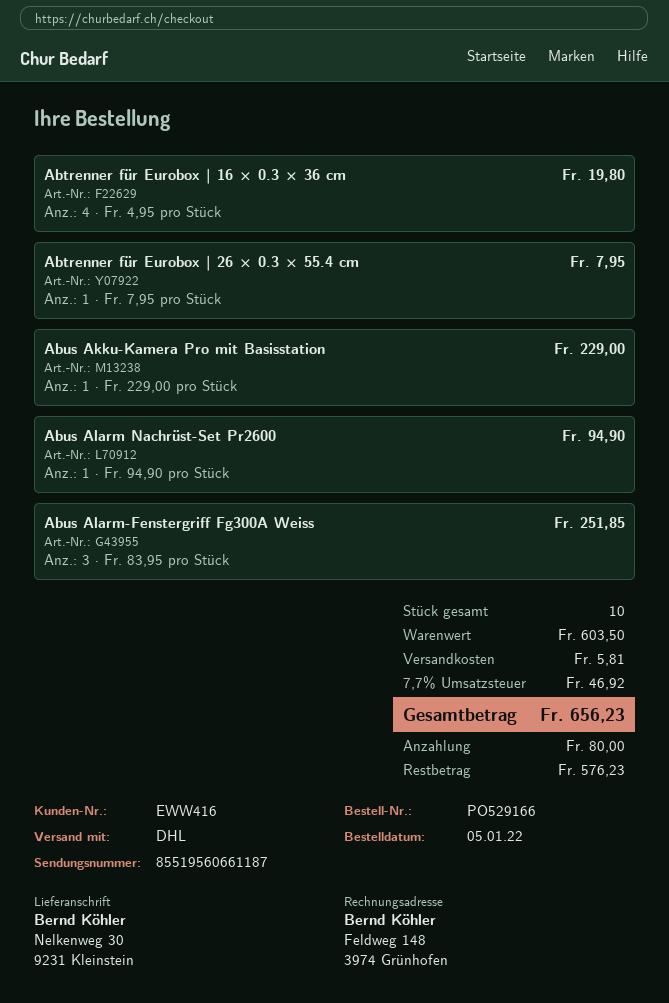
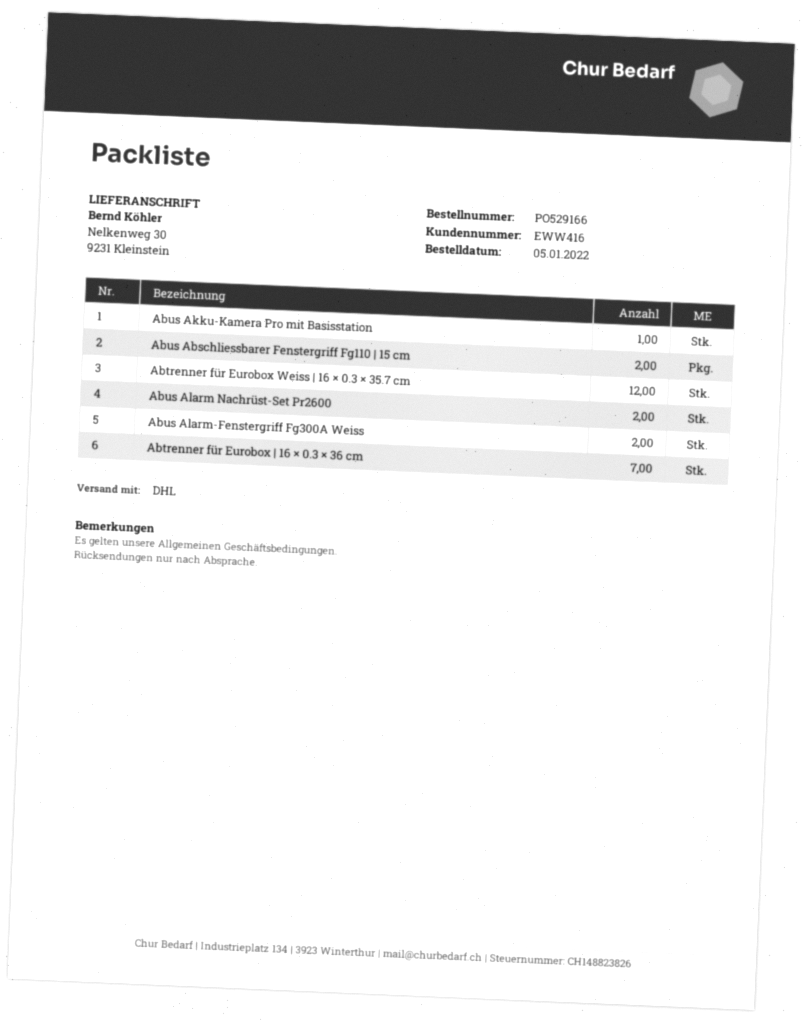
Abtrenner für Eurobox | 16 × 0.3 × 36 cm: 4 -> 7
Abtrenner für Eurobox | 26 × 0.3 × 55.4 cm: 1 -> none
Abus Alarm Nachrüst-Set Pr2600: 1 -> 2
Abus Alarm-Fenstergriff Fg300A Weiss: 3 -> 2
Abus Abschliessbarer Fenstergriff Fg110 | 15 cm: none -> 2
Abtrenner für Eurobox Weiss | 16 × 0.3 × 35.7 cm: none -> 12

